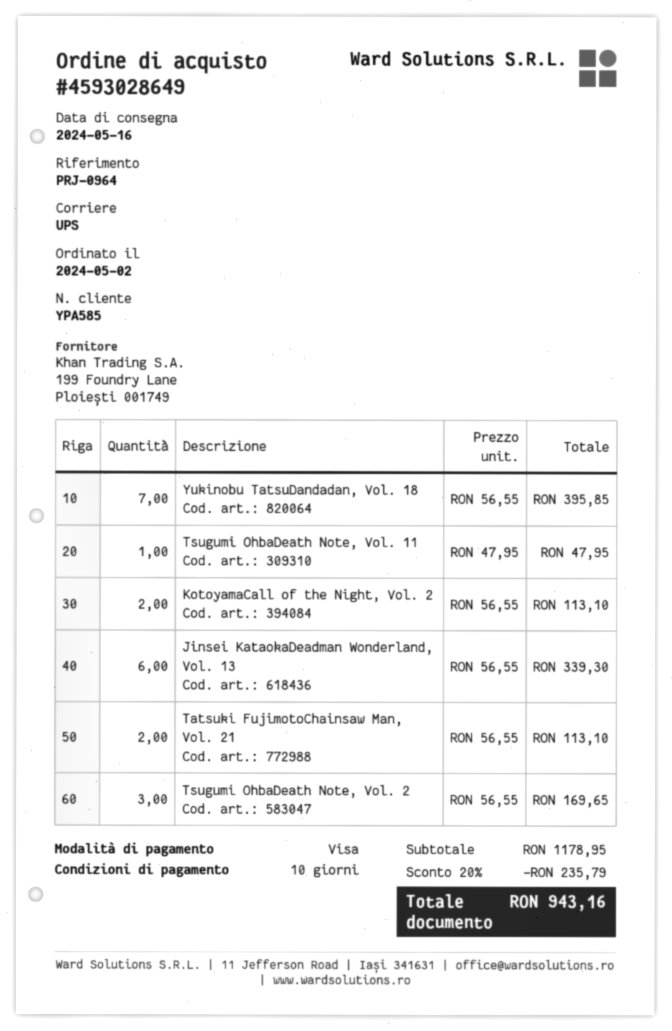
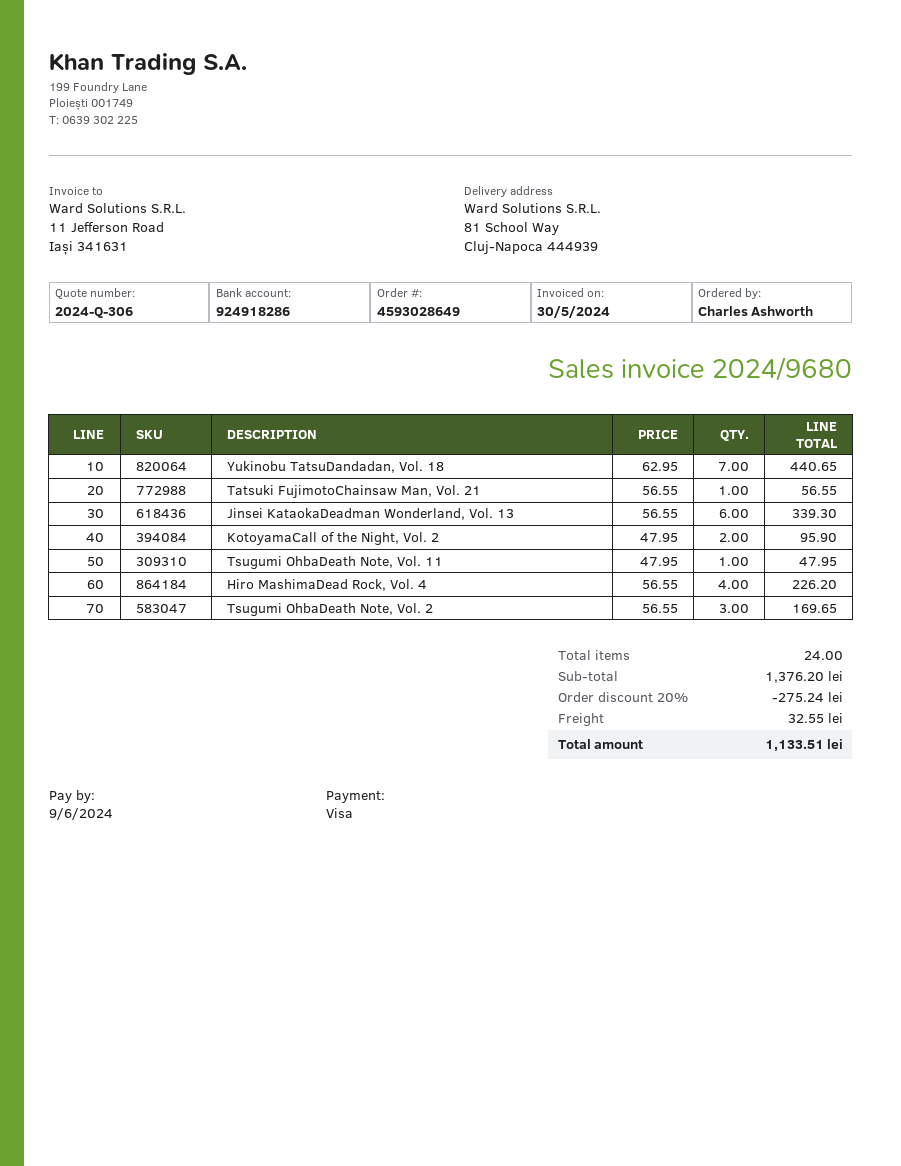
Yukinobu TatsuDandadan, Vol. 18: 7 x 56.55 = 395.85 -> 7 x 62.95 = 440.65
KotoyamaCall of the Night, Vol. 2: 2 x 56.55 = 113.10 -> 2 x 47.95 = 95.90
Tatsuki FujimotoChainsaw Man, Vol. 21: 2 x 56.55 = 113.10 -> 1 x 56.55 = 56.55
Hiro MashimaDead Rock, Vol. 4: none -> 4 x 56.55 = 226.20
subtotal: 1178.95 -> 1376.20
discount: 20% = 235.79 -> 20% = 275.24
shipping: none -> 32.55
total: 943.16 -> 1133.51

